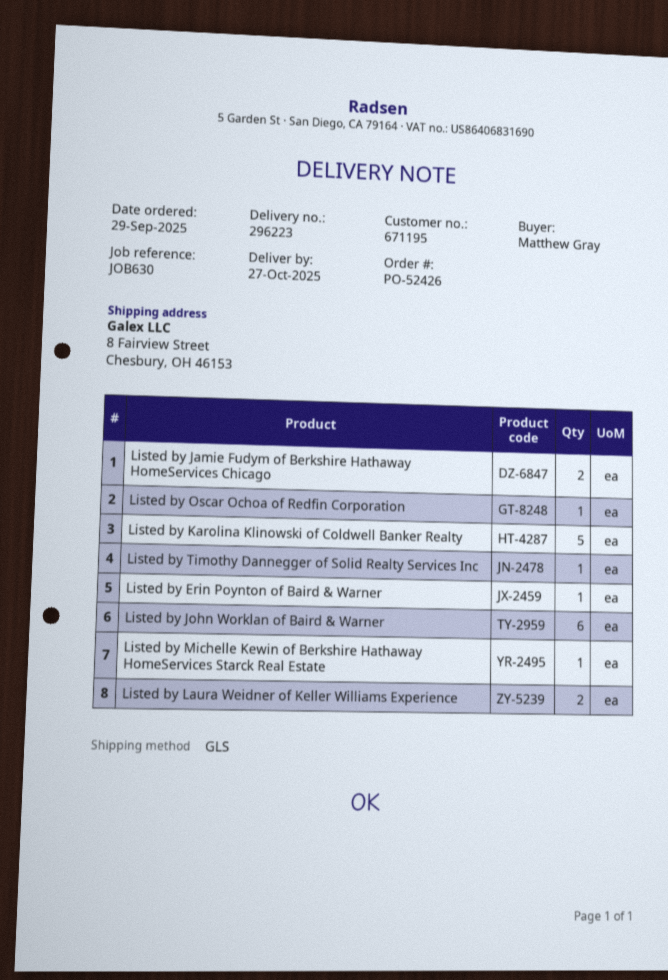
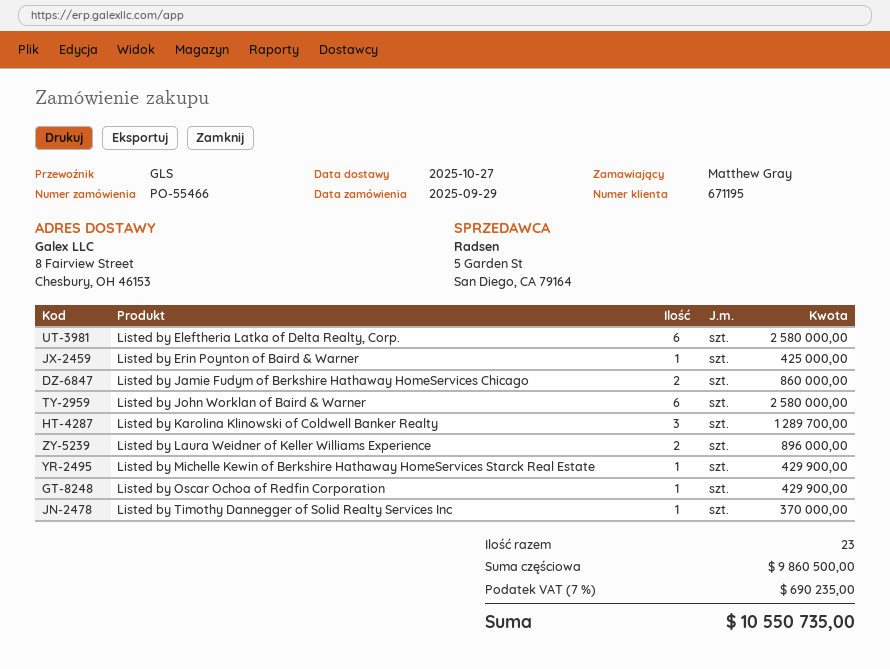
order number: PO-52426 -> PO-55466
Listed by Karolina Klinowski of Coldwell Banker Realty: 5 -> 3
Listed by Eleftheria Latka of Delta Realty, Corp.: none -> 6

